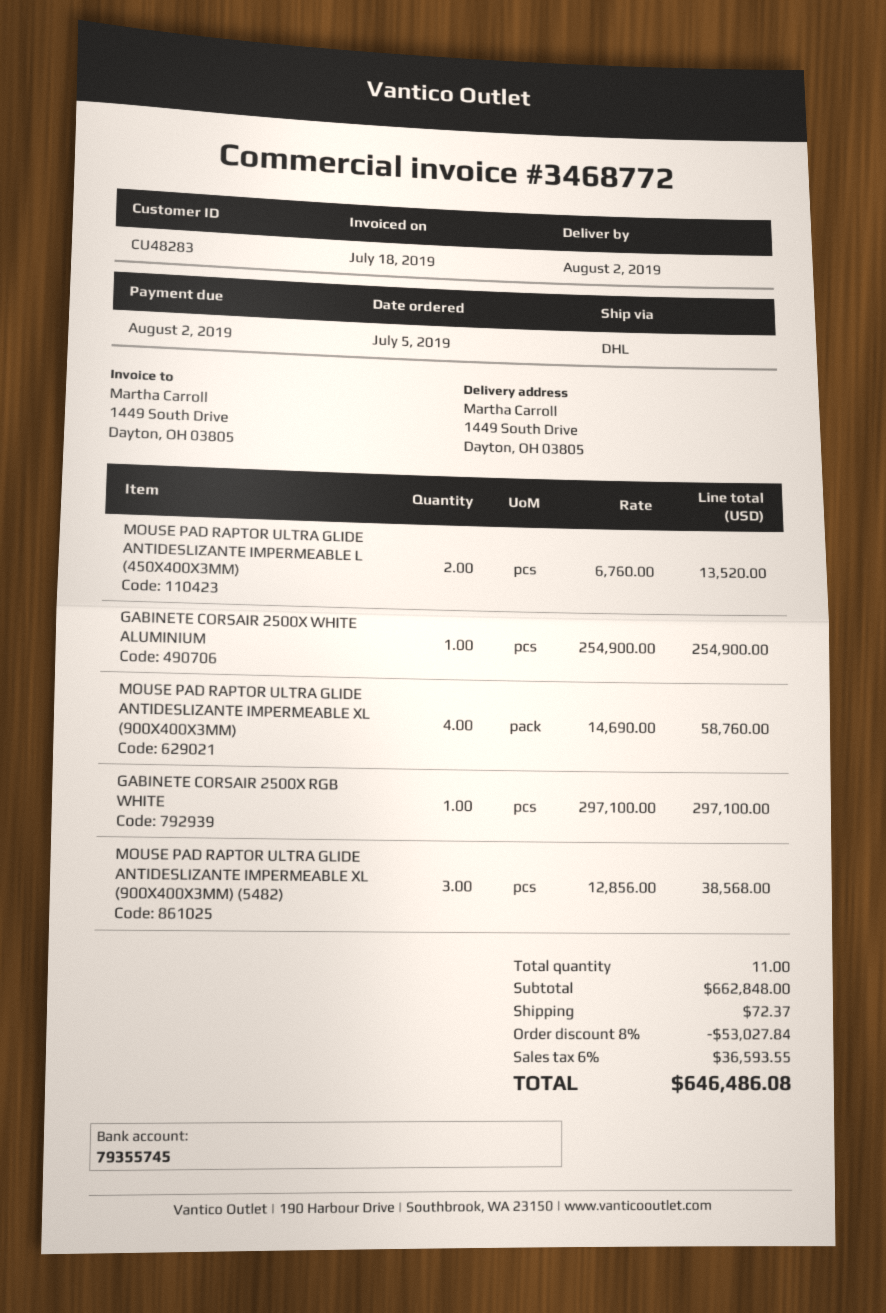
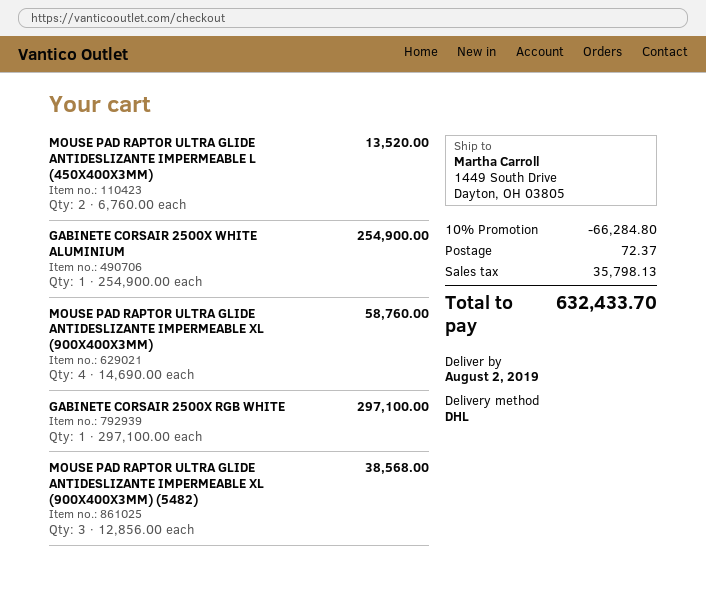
discount: 8% = 53027.84 -> 10% = 66284.80
tax: 36593.55 -> 35798.13
total: 646486.08 -> 632433.70

